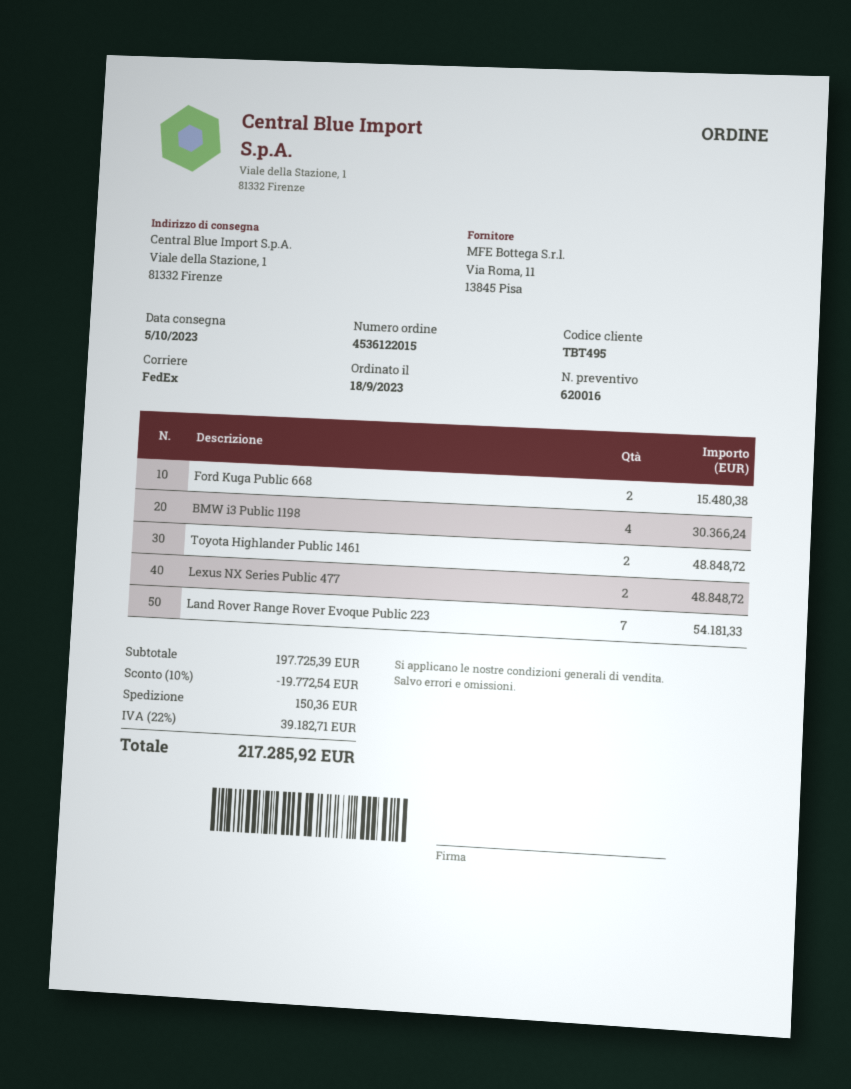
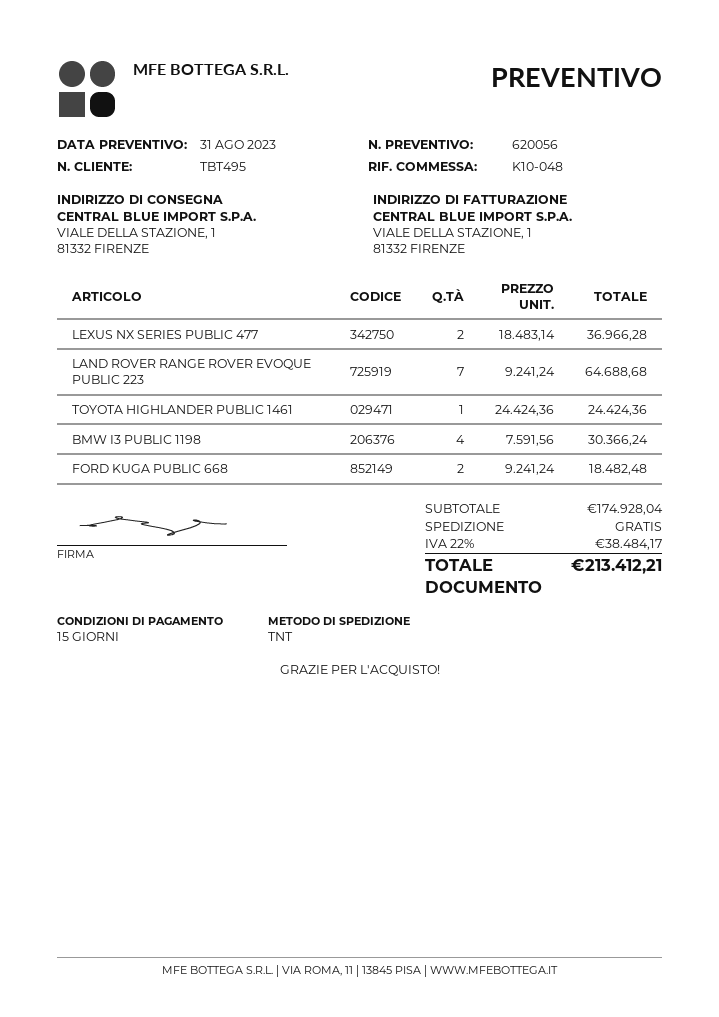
quote number: 620016 -> 620056
shipping method: FedEx -> TNT
Ford Kuga Public 668: 2 for 15480.38 -> 2 for 18482.48
Toyota Highlander Public 1461: 2 for 48848.72 -> 1 for 24424.36
Lexus NX Series Public 477: 2 for 48848.72 -> 2 for 36966.28
Land Rover Range Rover Evoque Public 223: 7 for 54181.33 -> 7 for 64688.68
subtotal: 197725.39 -> 174928.04
discount: 10% = 19772.54 -> none
shipping: 150.36 -> 0.00
tax: 22% = 39182.71 -> 22% = 38484.17
total: 217285.92 -> 213412.21

